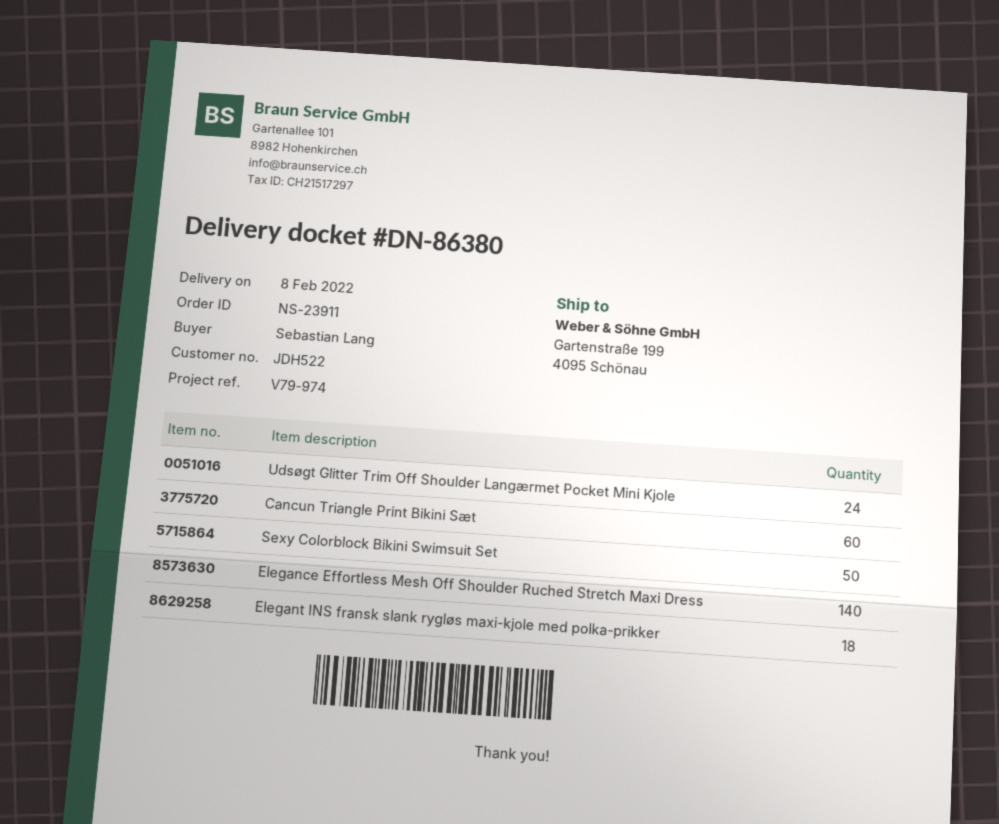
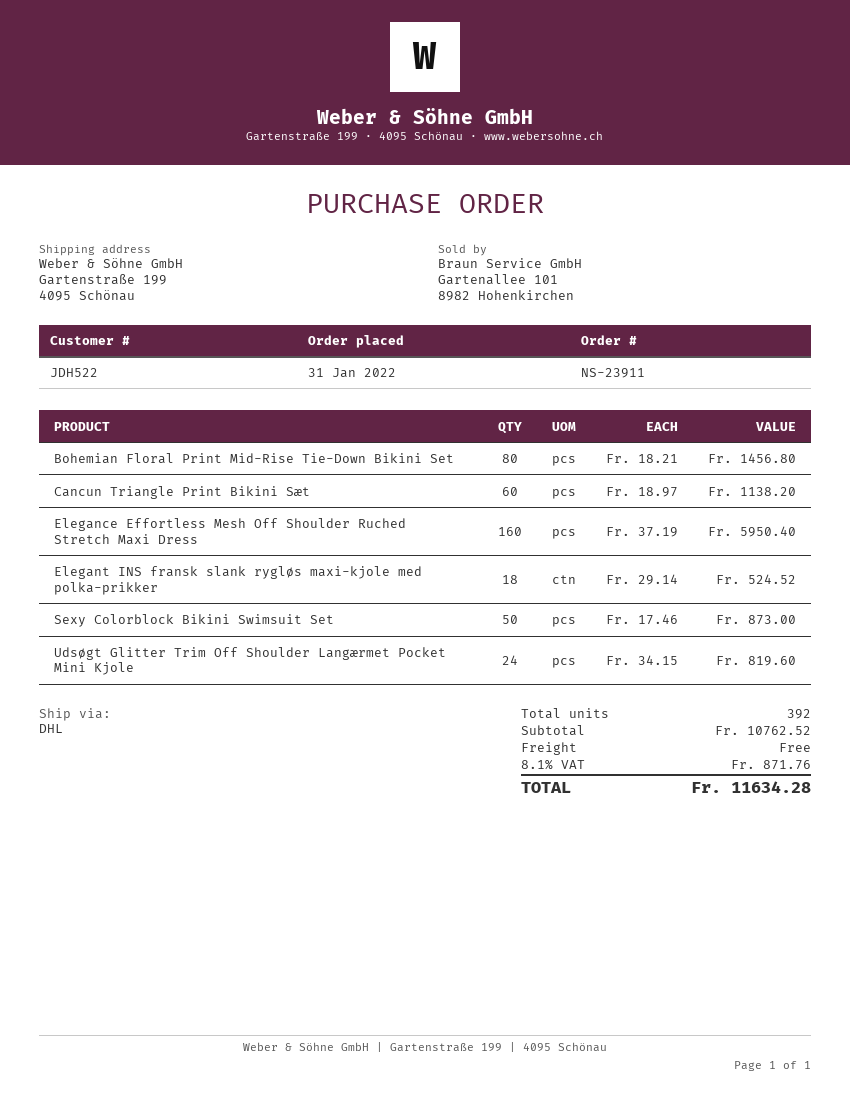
Elegance Effortless Mesh Off Shoulder Ruched Stretch Maxi Dress: 140 -> 160
Bohemian Floral Print Mid-Rise Tie-Down Bikini Set: none -> 80

